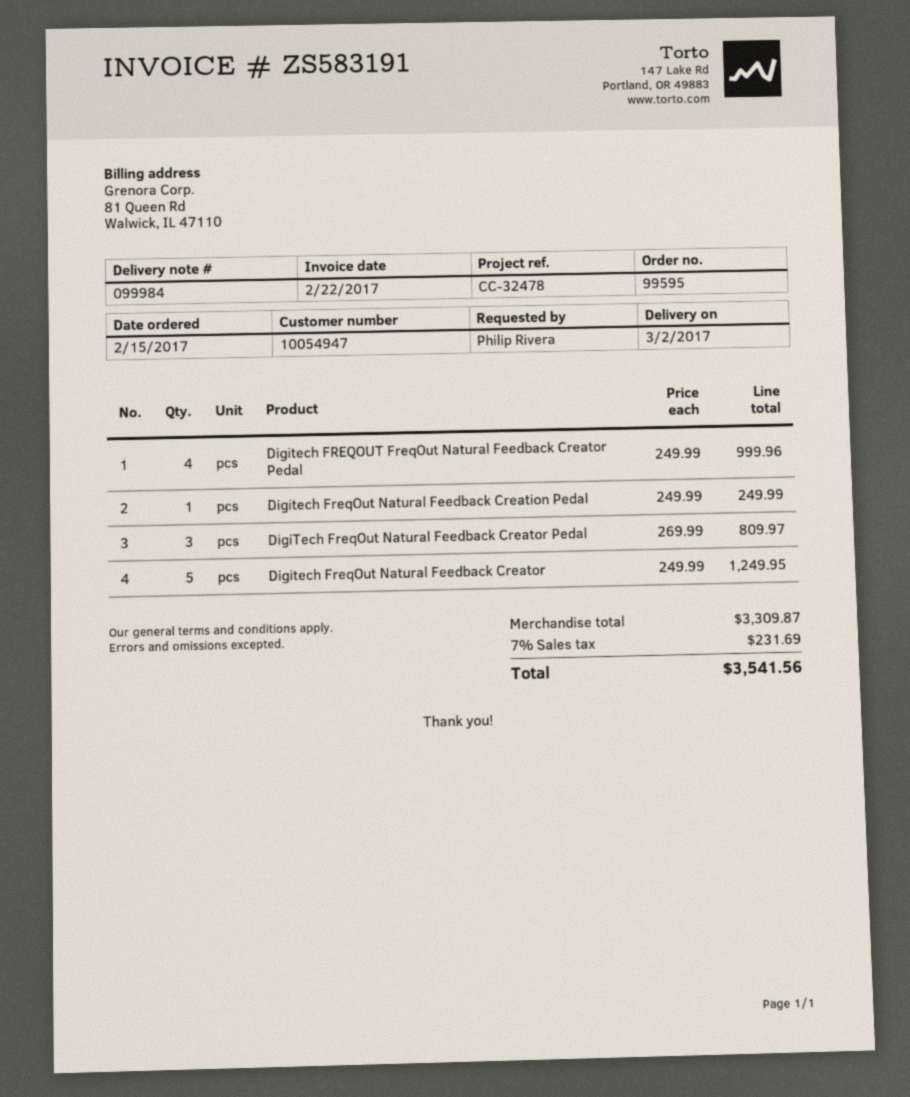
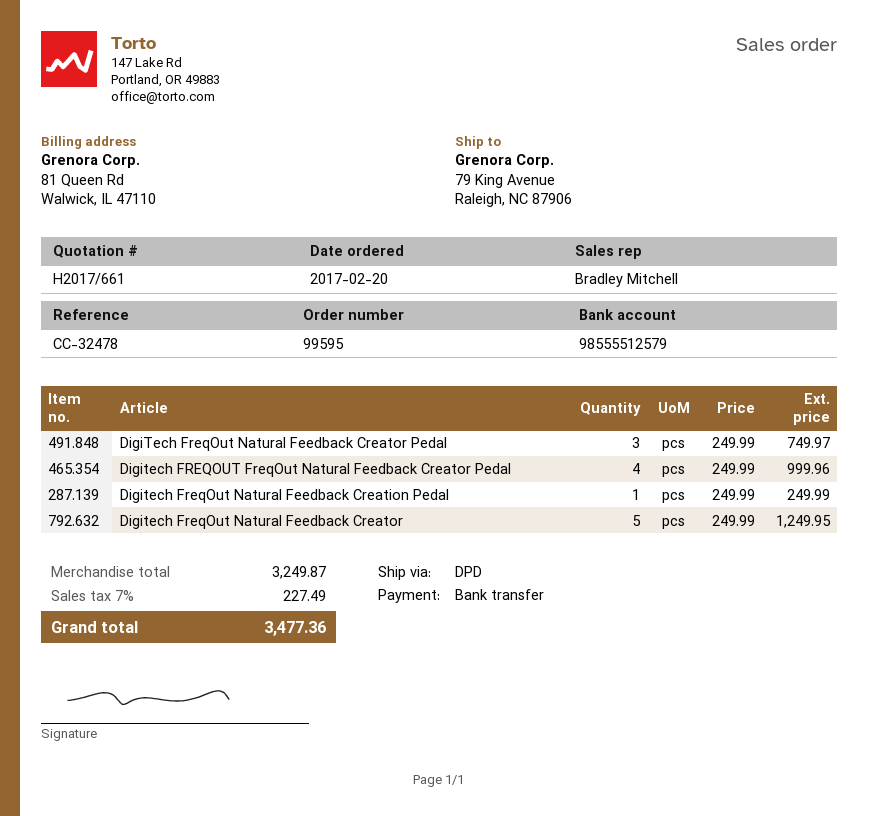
order date: 2017-02-15 -> 2017-02-20
DigiTech FreqOut Natural Feedback Creator Pedal: 3 x 269.99 = 809.97 -> 3 x 249.99 = 749.97
subtotal: 3309.87 -> 3249.87
tax: 7% = 231.69 -> 7% = 227.49
total: 3541.56 -> 3477.36

